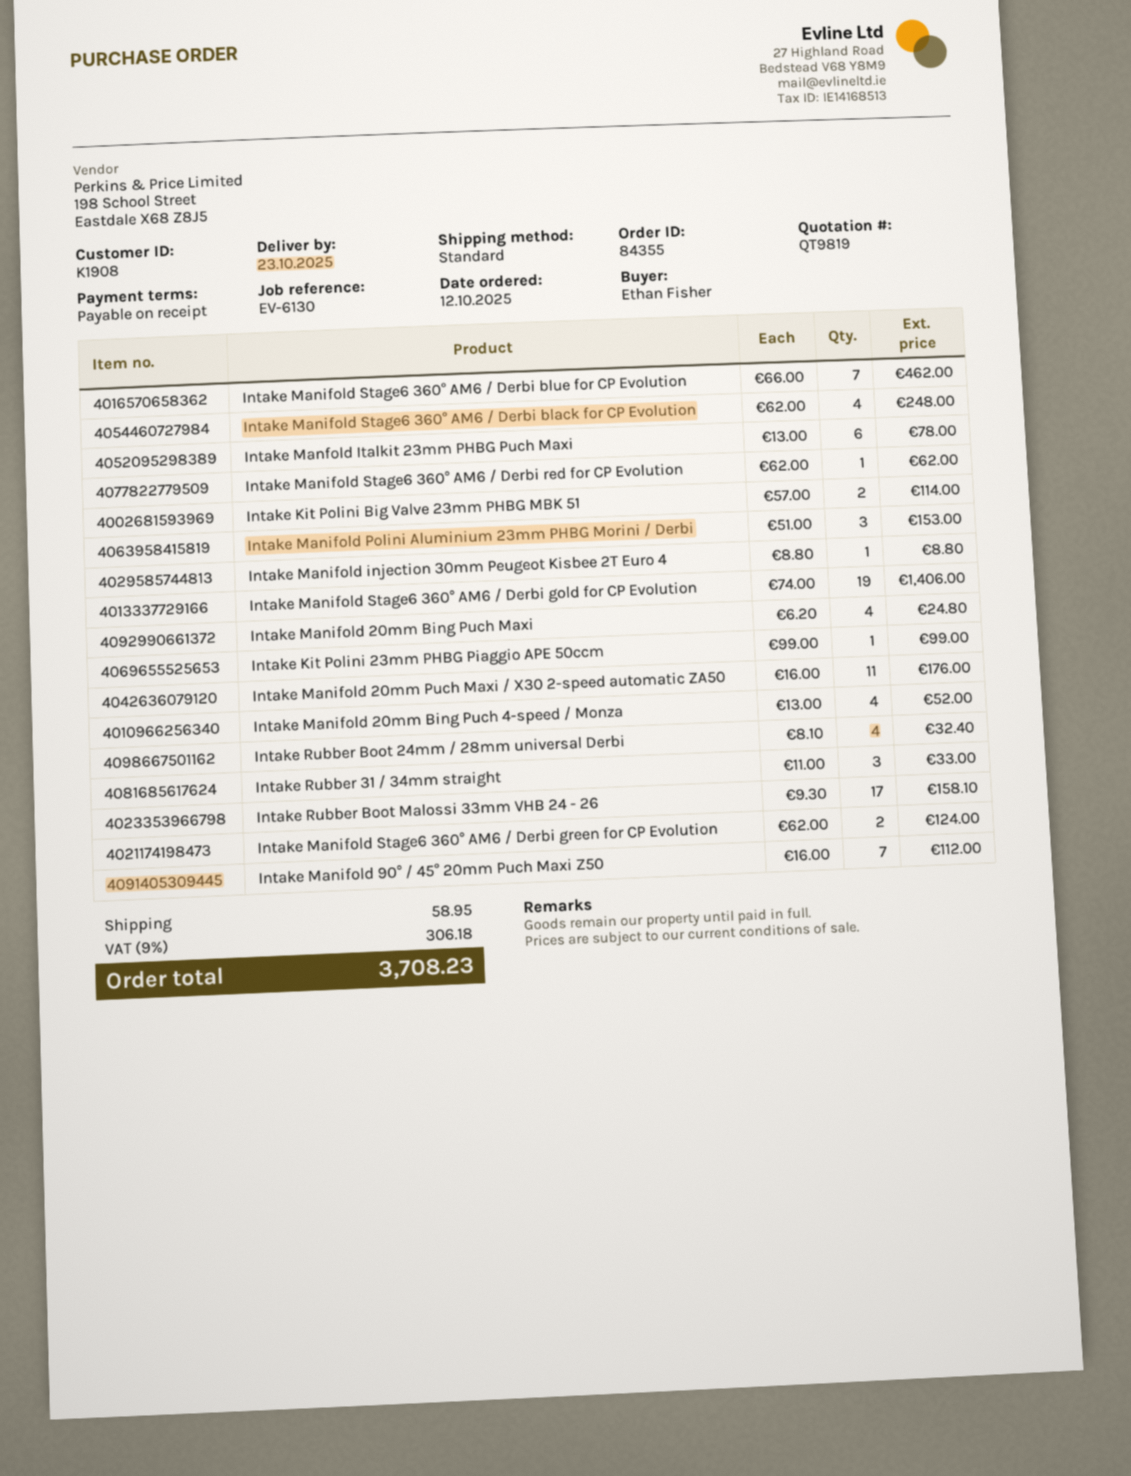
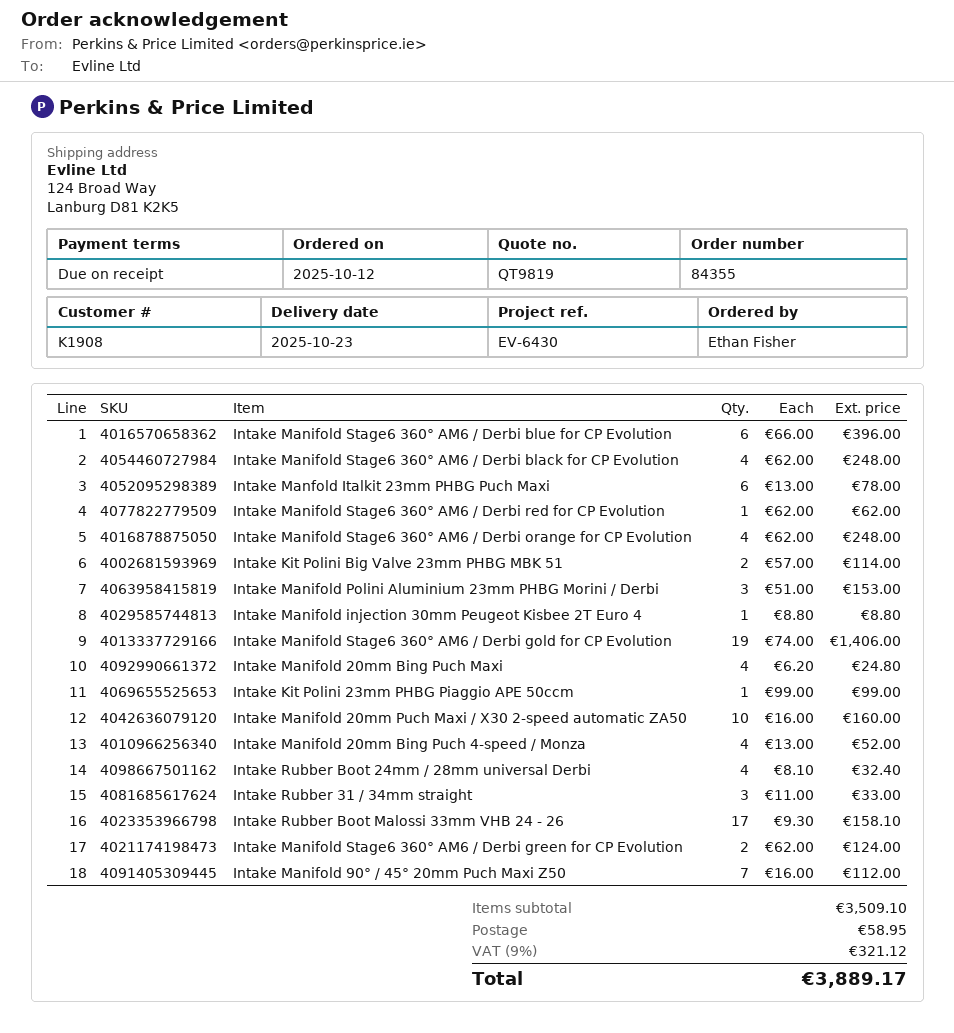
reference: EV-6130 -> EV-6430
Intake Manifold Stage6 360° AM6 / Derbi blue for CP Evolution: 7 x 66.00 = 462.00 -> 6 x 66.00 = 396.00
Intake Manifold 20mm Puch Maxi / X30 2-speed automatic ZA50: 11 x 16.00 = 176.00 -> 10 x 16.00 = 160.00
Intake Manifold Stage6 360° AM6 / Derbi orange for CP Evolution: none -> 4 x 62.00 = 248.00
tax: 9% = 306.18 -> 9% = 321.12
total: 3708.23 -> 3889.17

